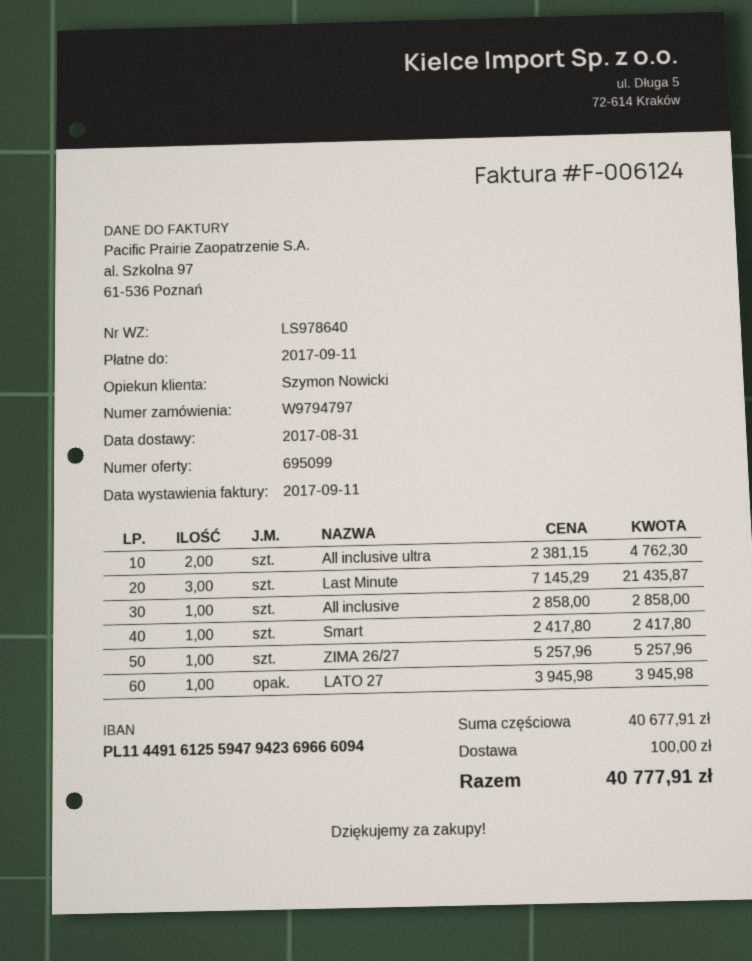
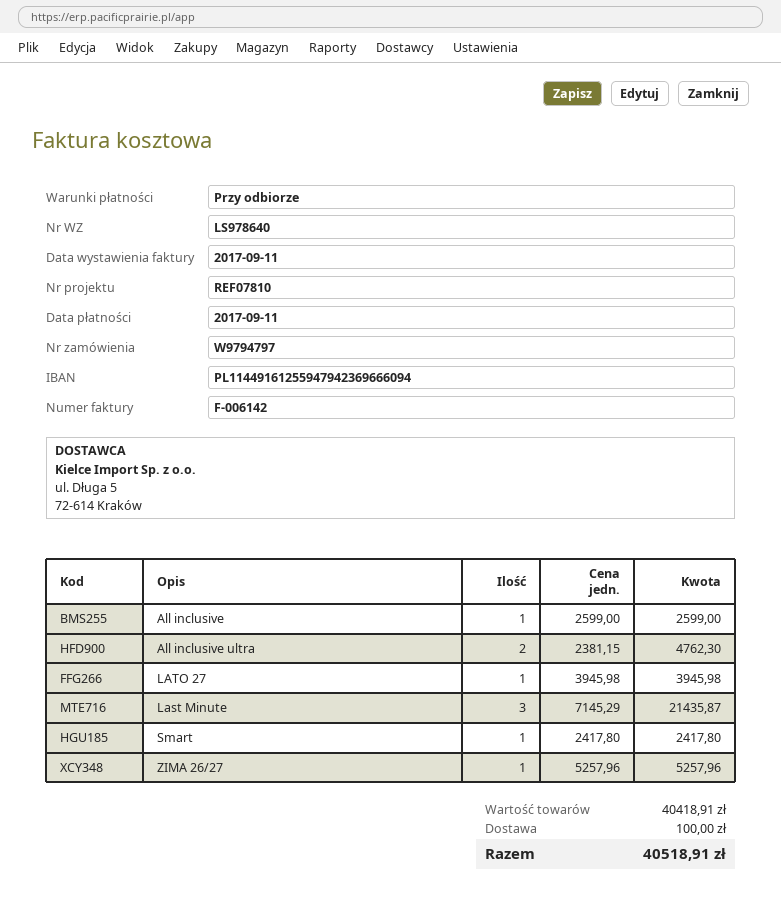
invoice number: F-006124 -> F-006142
All inclusive: 1 x 2858.00 = 2858.00 -> 1 x 2599.00 = 2599.00
subtotal: 40677.91 -> 40418.91
total: 40777.91 -> 40518.91

